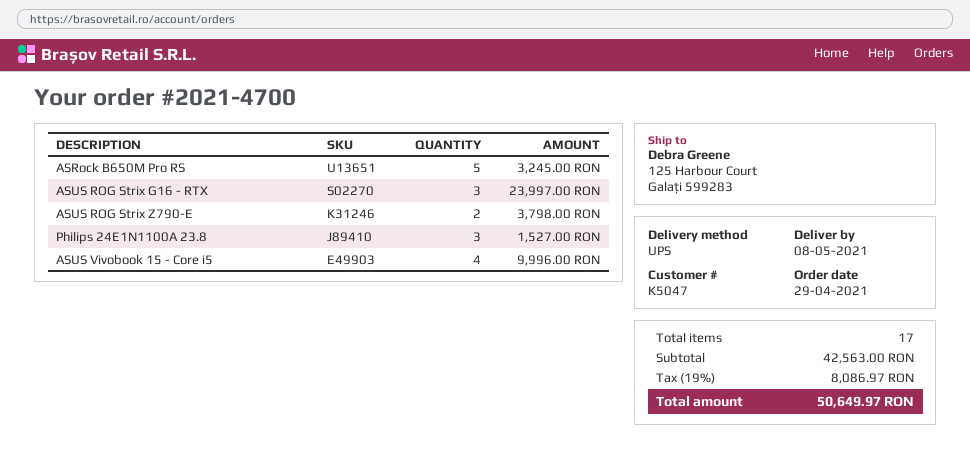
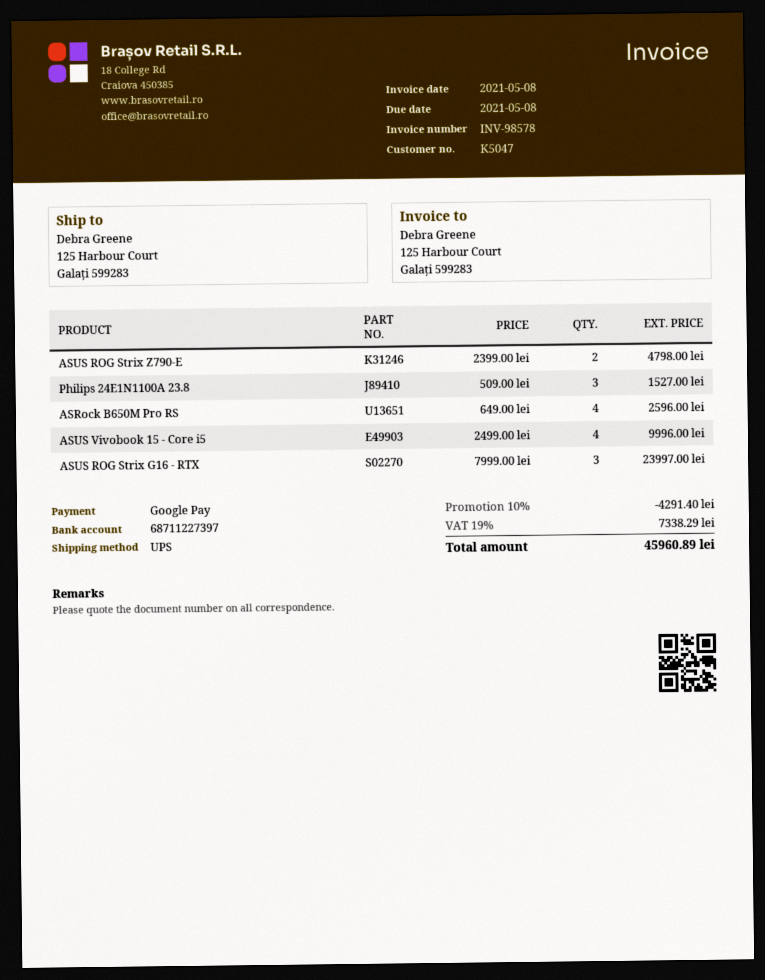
ASRock B650M Pro RS: 5 for 3245.00 -> 4 for 2596.00
ASUS ROG Strix Z790-E: 2 for 3798.00 -> 2 for 4798.00
discount: none -> 10% = 4291.40
tax: 19% = 8086.97 -> 19% = 7338.29
total: 50649.97 -> 45960.89

